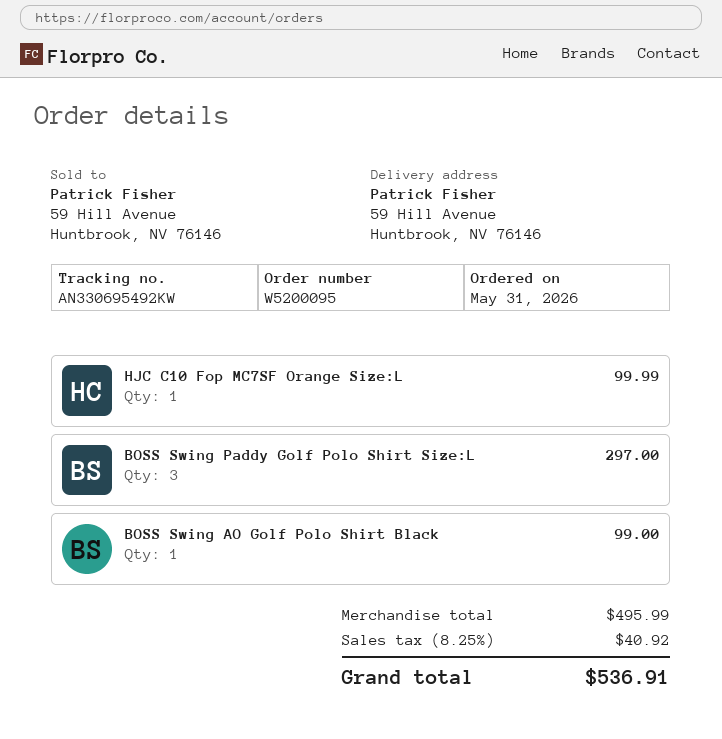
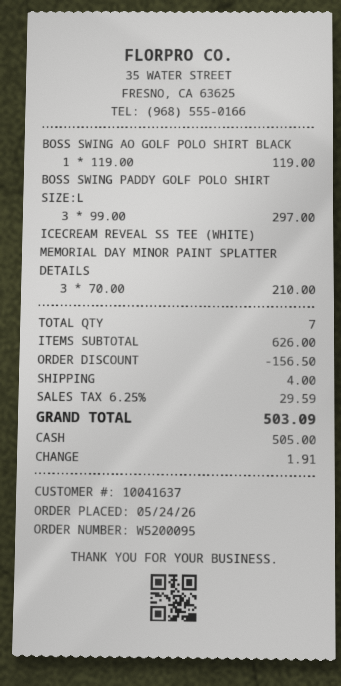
order date: 2026-05-31 -> 2026-05-24
HJC C10 Fop MC7SF Orange Size:L: 1 for 99.99 -> none
BOSS Swing AO Golf Polo Shirt Black: 1 for 99.00 -> 1 for 119.00
ICECREAM REVEAL SS TEE (WHITE) MEMORIAL DAY MINOR PAINT SPLATTER DETAILS: none -> 3 for 210.00
subtotal: 495.99 -> 626.00
discount: none -> 156.50
shipping: none -> 4.00
tax: 8.25% = 40.92 -> 6.25% = 29.59
total: 536.91 -> 503.09

